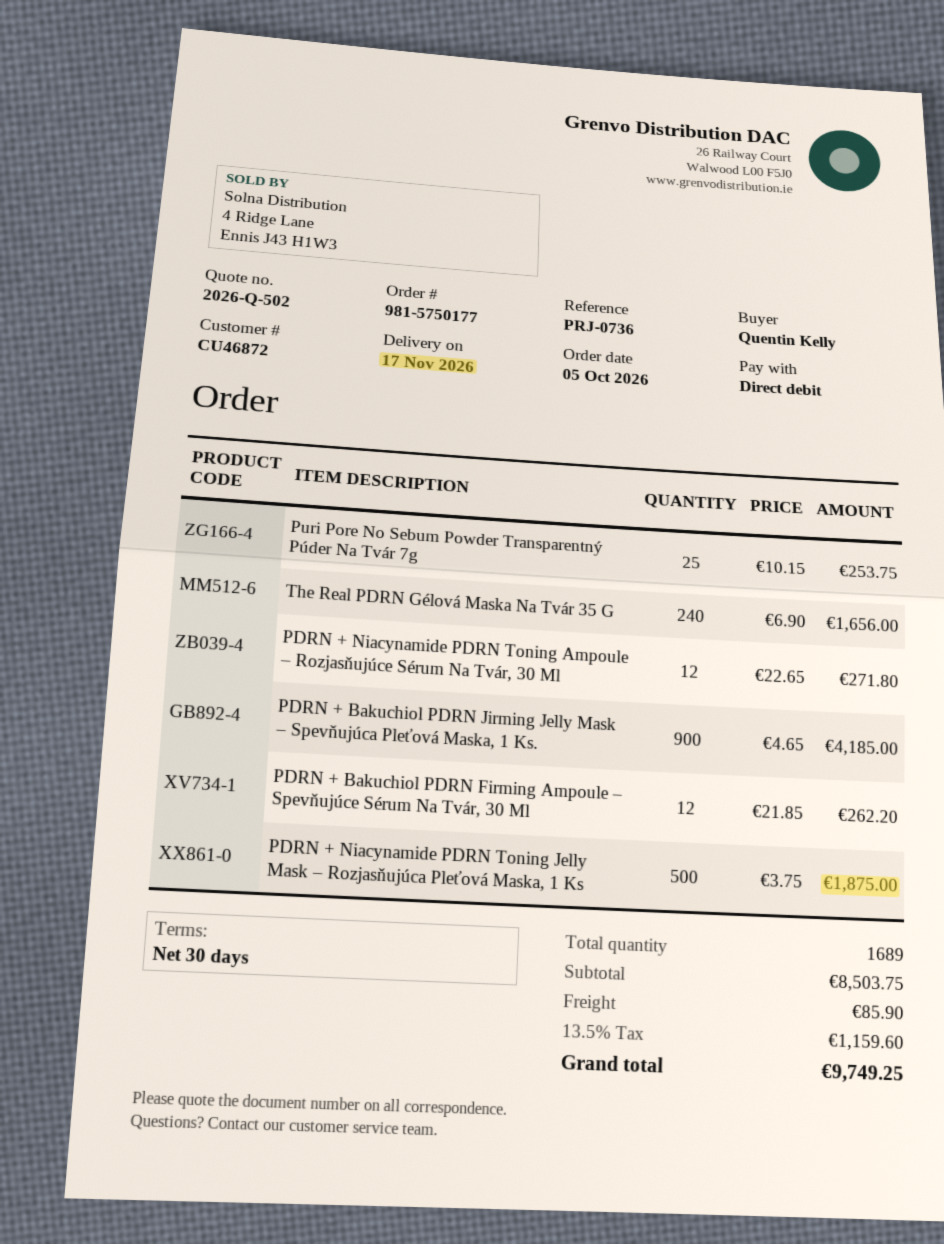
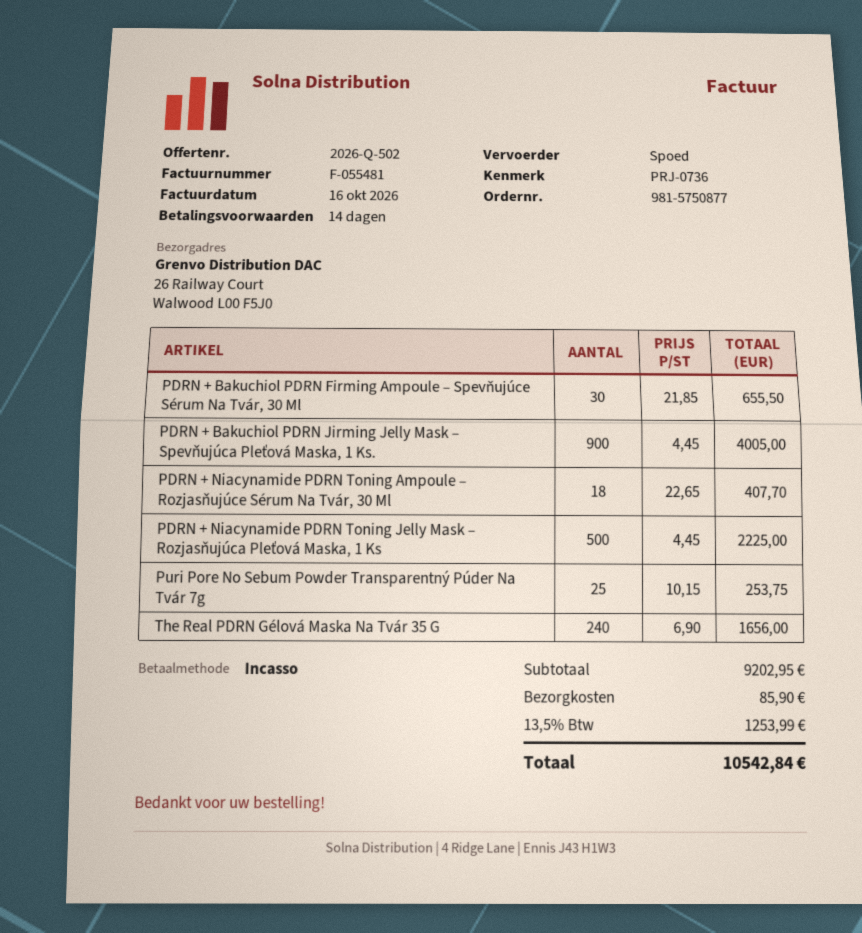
order number: 981-5750177 -> 981-5750877
payment terms: 30 days -> 14 days
PDRN + Niacynamide PDRN Toning Ampoule – Rozjasňujúce Sérum Na Tvár, 30 Ml: 12 x 22.65 = 271.80 -> 18 x 22.65 = 407.70
PDRN + Bakuchiol PDRN Jirming Jelly Mask – Spevňujúca Pleťová Maska, 1 Ks.: 900 x 4.65 = 4185.00 -> 900 x 4.45 = 4005.00
PDRN + Bakuchiol PDRN Firming Ampoule – Spevňujúce Sérum Na Tvár, 30 Ml: 12 x 21.85 = 262.20 -> 30 x 21.85 = 655.50
PDRN + Niacynamide PDRN Toning Jelly Mask – Rozjasňujúca Pleťová Maska, 1 Ks: 500 x 3.75 = 1875.00 -> 500 x 4.45 = 2225.00
subtotal: 8503.75 -> 9202.95
tax: 13.5% = 1159.60 -> 13.5% = 1253.99
total: 9749.25 -> 10542.84

